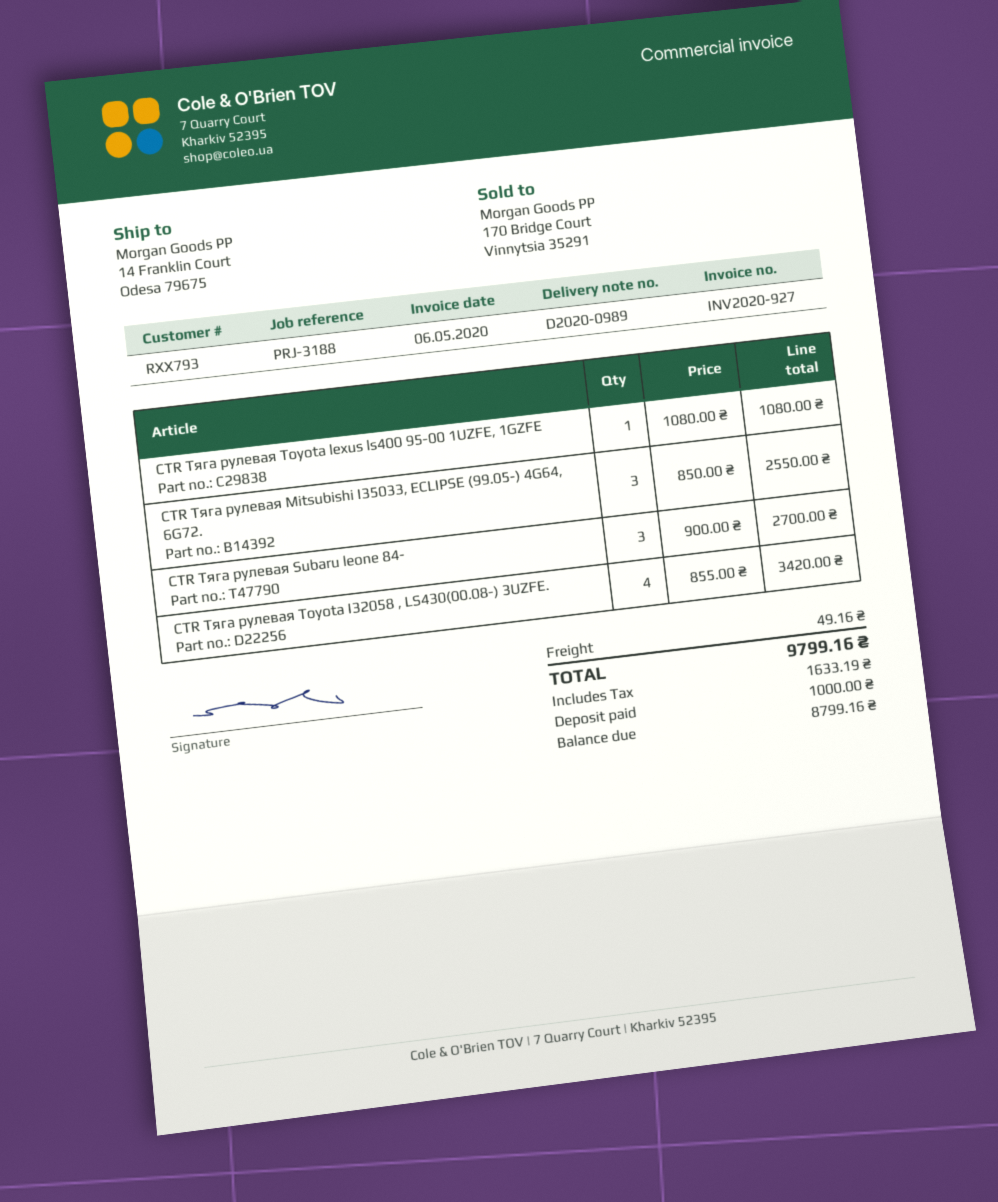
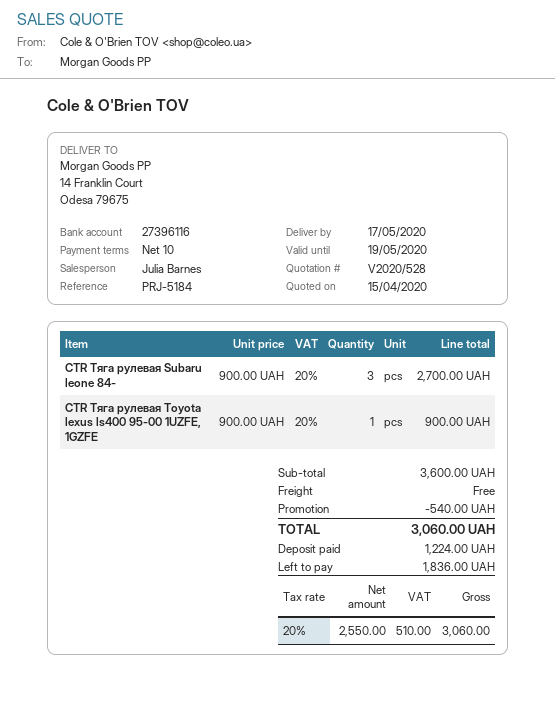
reference: PRJ-3188 -> PRJ-5184
CTR Тяга рулевая Toyota lexus ls400 95-00 1UZFE, 1GZFE: 1 x 1080.00 = 1080.00 -> 1 x 900.00 = 900.00
CTR Тяга рулевая Mitsubishi I35033, ECLIPSE (99.05-) 4G64, 6G72.: 3 x 850.00 = 2550.00 -> none
CTR Тяга рулевая Toyota I32058 , LS430(00.08-) 3UZFE.: 4 x 855.00 = 3420.00 -> none
discount: none -> 540.00
shipping: 49.16 -> 0.00
tax: 1633.19 -> 510.00
total: 9799.16 -> 3060.00
deposit: 1000.00 -> 1224.00
balance: 8799.16 -> 1836.00

